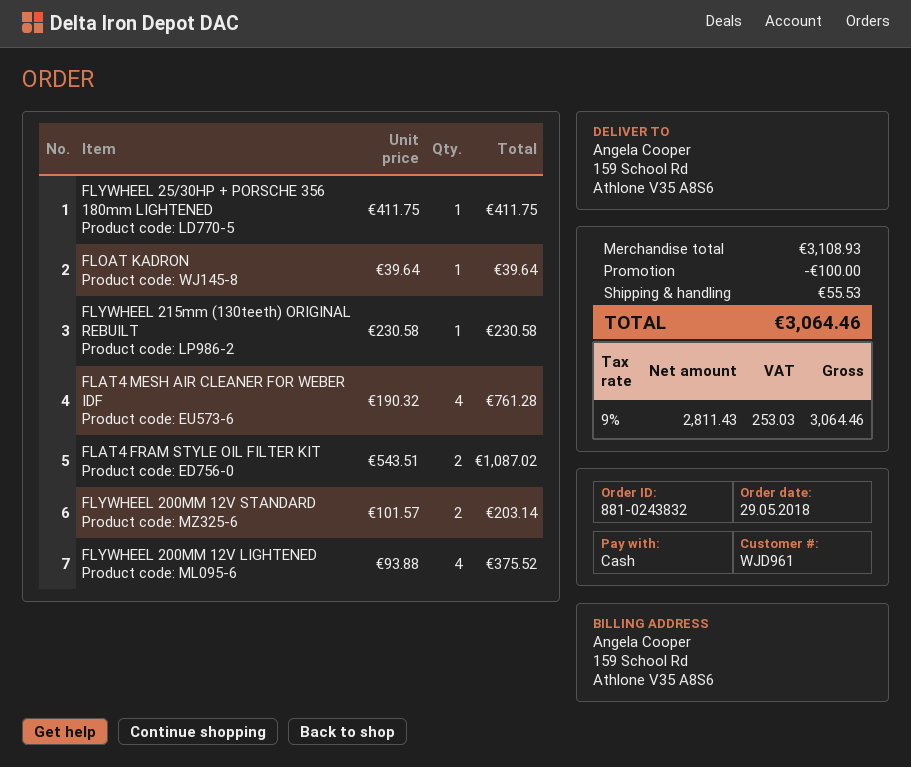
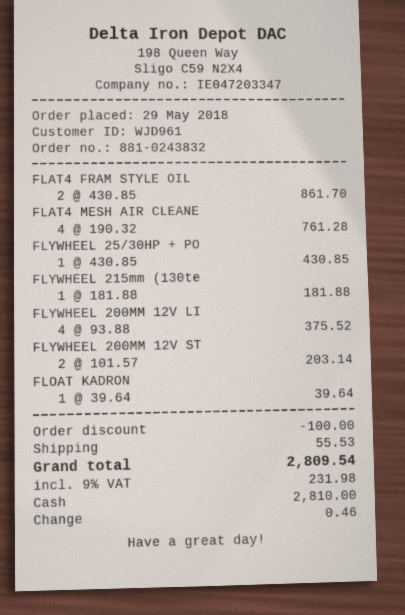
FLYWHEEL 25/30HP + PORSCHE 356 180mm LIGHTENED: 1 x 411.75 = 411.75 -> 1 x 430.85 = 430.85
FLYWHEEL 215mm (130teeth) ORIGINAL REBUILT: 1 x 230.58 = 230.58 -> 1 x 181.88 = 181.88
FLAT4 FRAM STYLE OIL FILTER KIT: 2 x 543.51 = 1087.02 -> 2 x 430.85 = 861.70
tax: 9% = 253.03 -> 9% = 231.98
total: 3064.46 -> 2809.54

